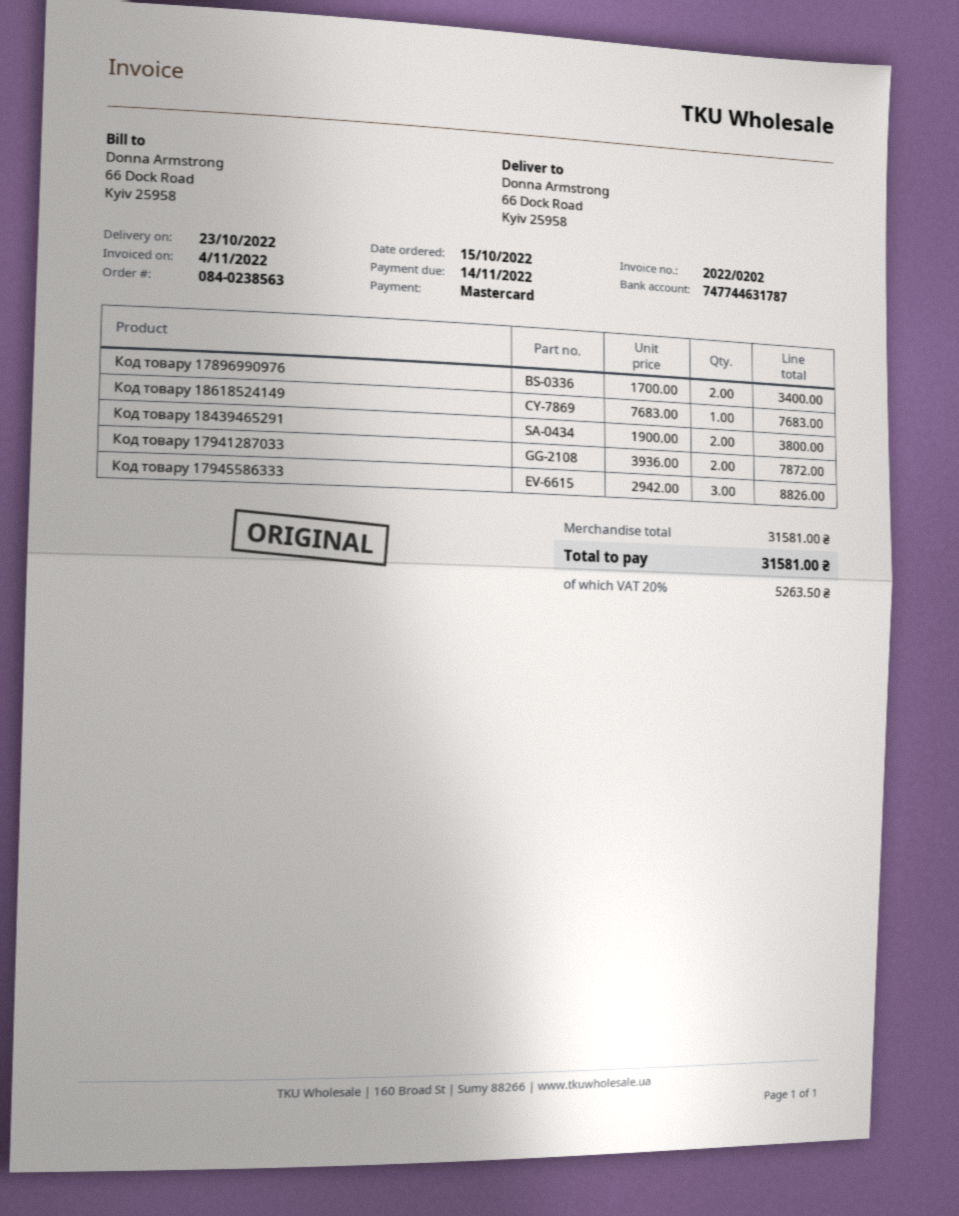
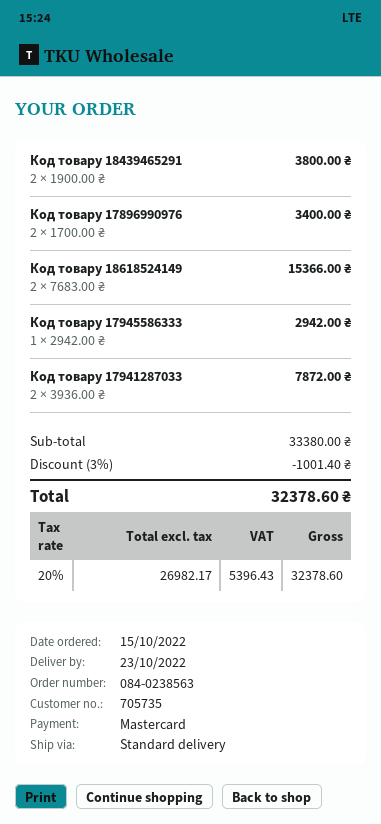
Код товару 18618524149: 1 x 7683.00 = 7683.00 -> 2 x 7683.00 = 15366.00
Код товару 17945586333: 3 x 2942.00 = 8826.00 -> 1 x 2942.00 = 2942.00
subtotal: 31581.00 -> 33380.00
discount: none -> 3% = 1001.40
tax: 20% = 5263.50 -> 20% = 5396.43
total: 31581.00 -> 32378.60

